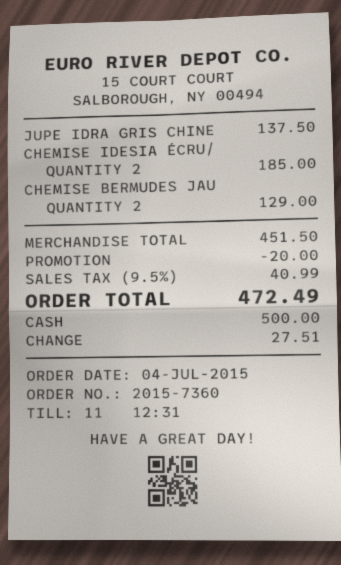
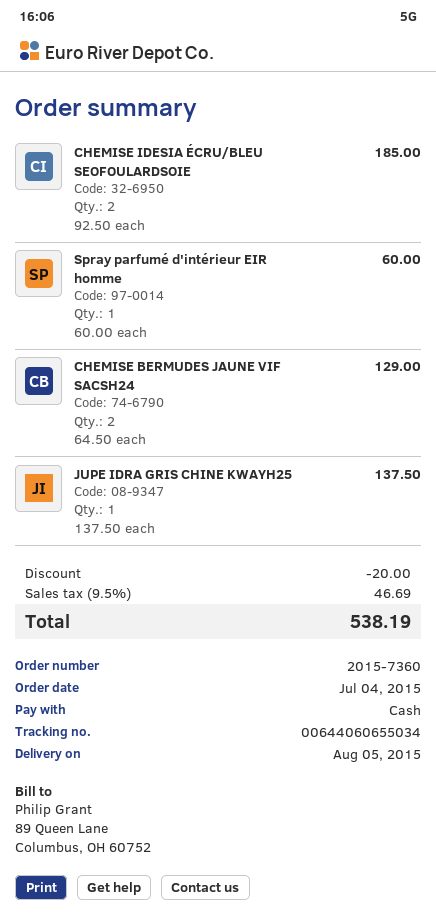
Spray parfumé d'intérieur EIR homme: none -> 1 for 60.00
tax: 9.5% = 40.99 -> 9.5% = 46.69
total: 472.49 -> 538.19

